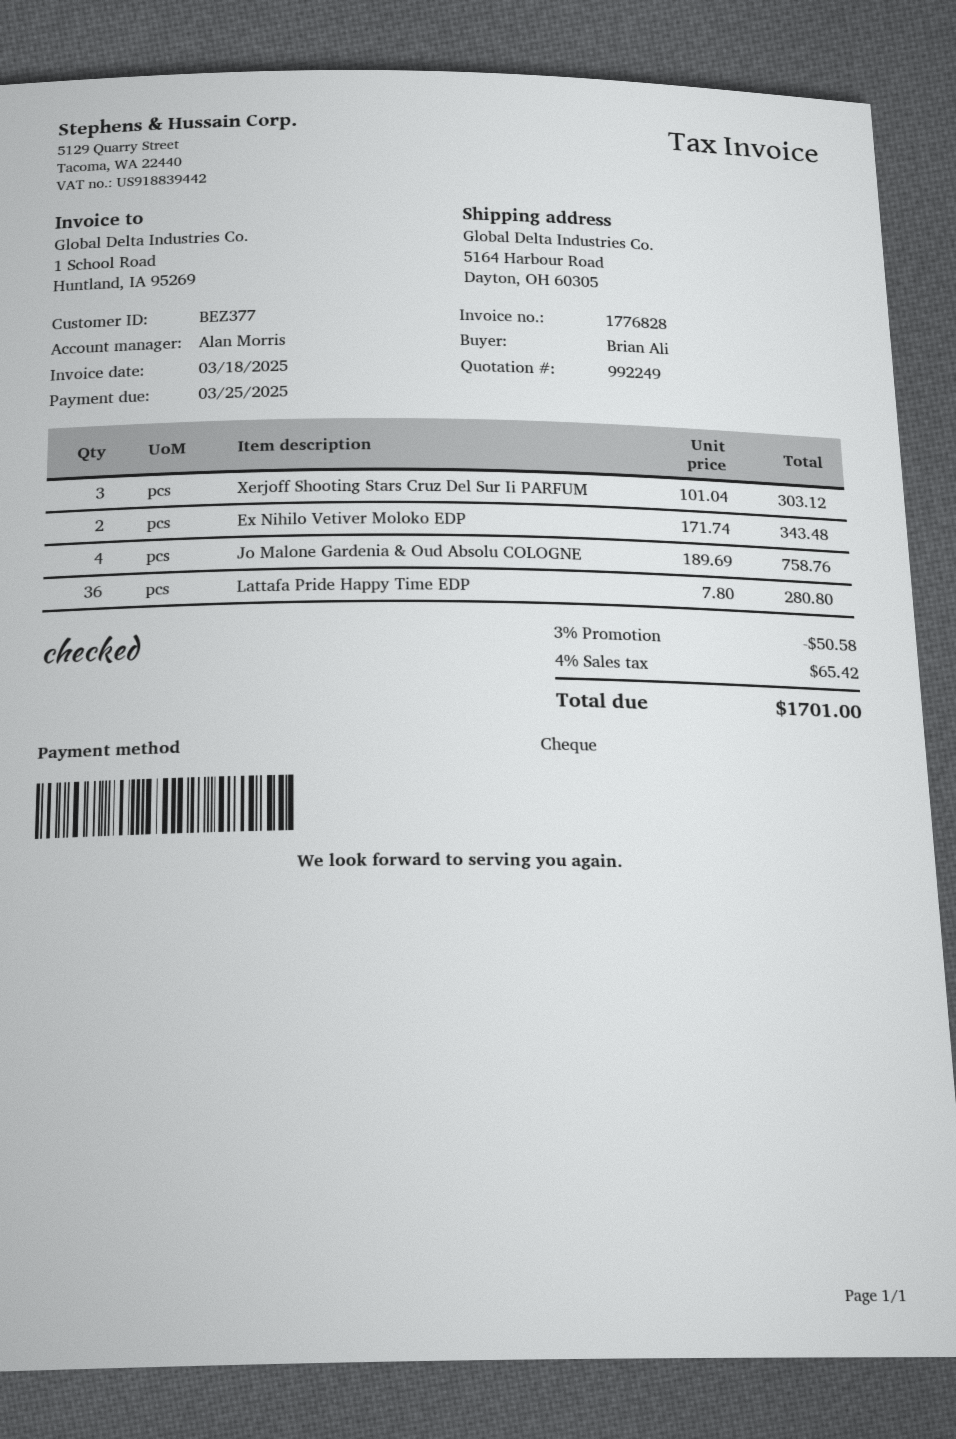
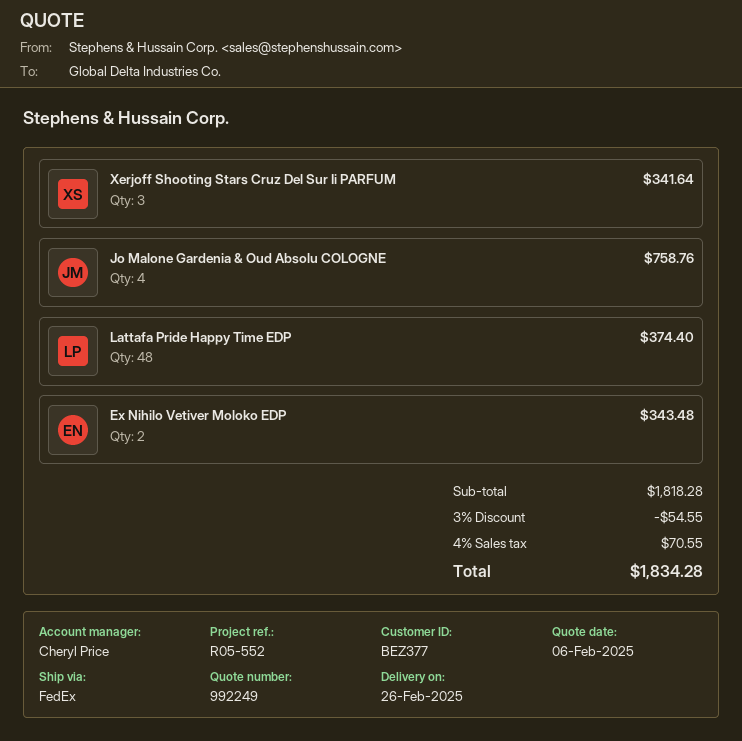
sales rep: Alan Morris -> Cheryl Price
Xerjoff Shooting Stars Cruz Del Sur Ii PARFUM: 3 for 303.12 -> 3 for 341.64
Lattafa Pride Happy Time EDP: 36 for 280.80 -> 48 for 374.40
discount: 3% = 50.58 -> 3% = 54.55
tax: 4% = 65.42 -> 4% = 70.55
total: 1701.00 -> 1834.28

